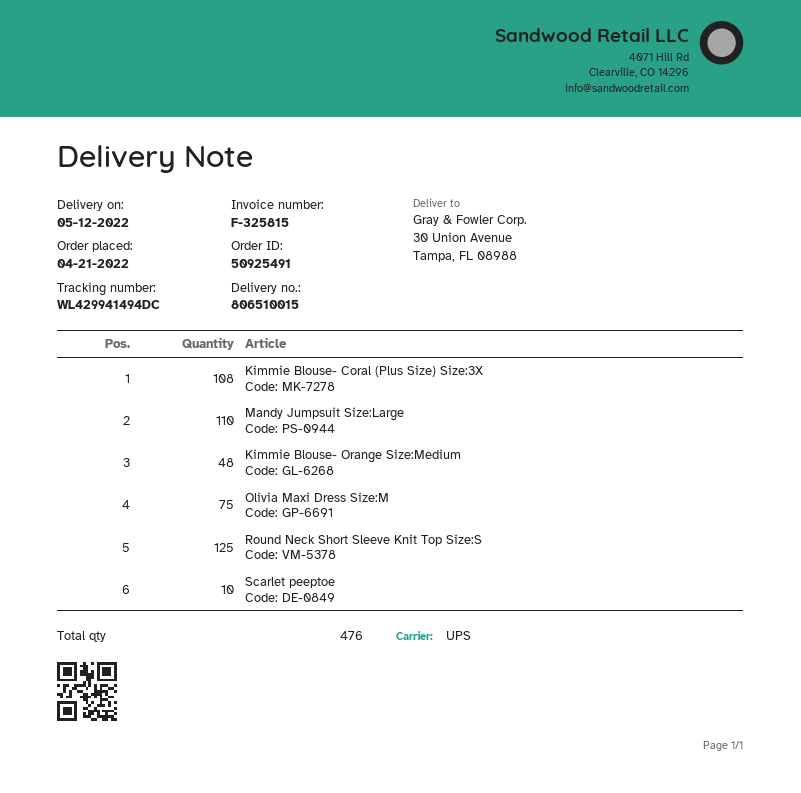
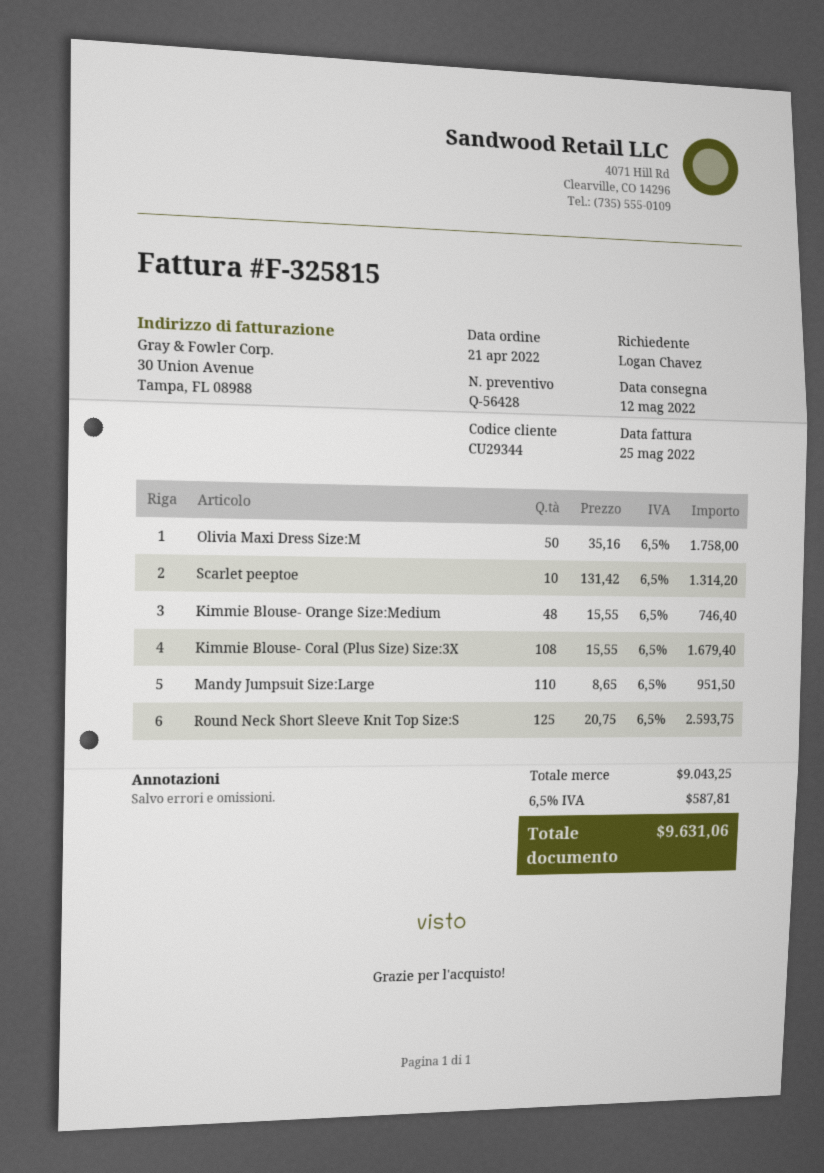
Olivia Maxi Dress Size:M: 75 -> 50

